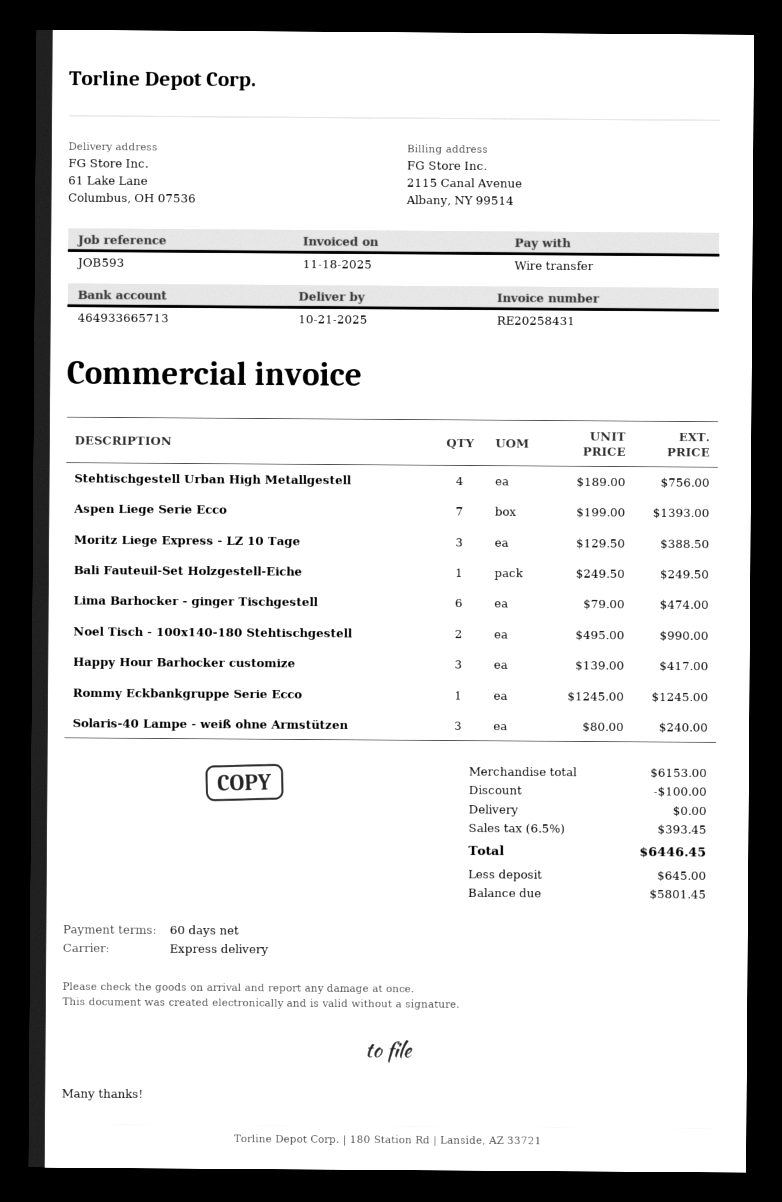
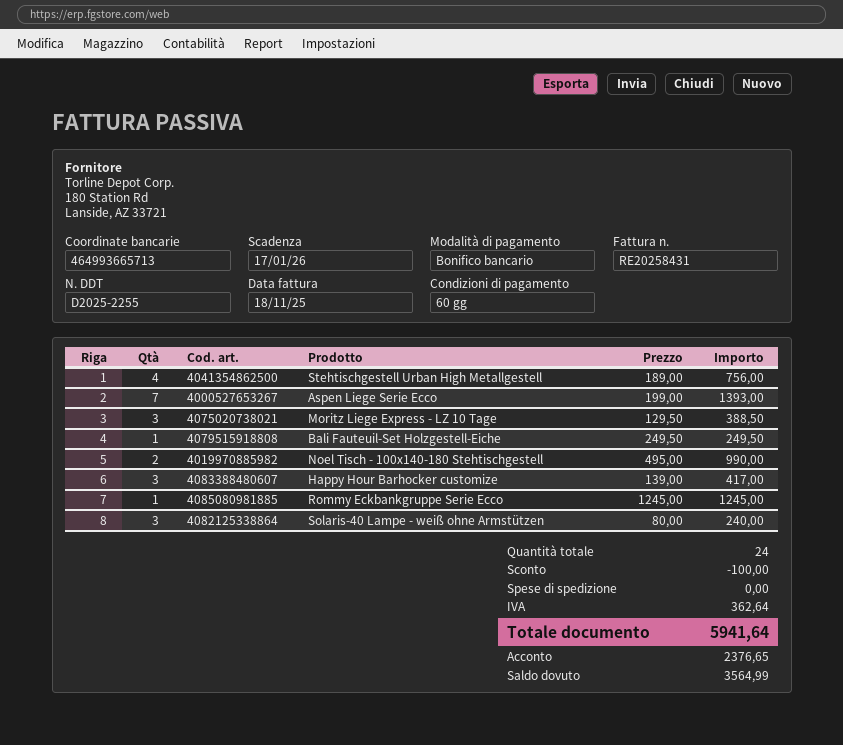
bank account: 464933665713 -> 464993665713
Lima Barhocker - ginger Tischgestell: 6 x 79.00 = 474.00 -> none
tax: 393.45 -> 362.64
total: 6446.45 -> 5941.64
deposit: 645.00 -> 2376.65
balance: 5801.45 -> 3564.99

